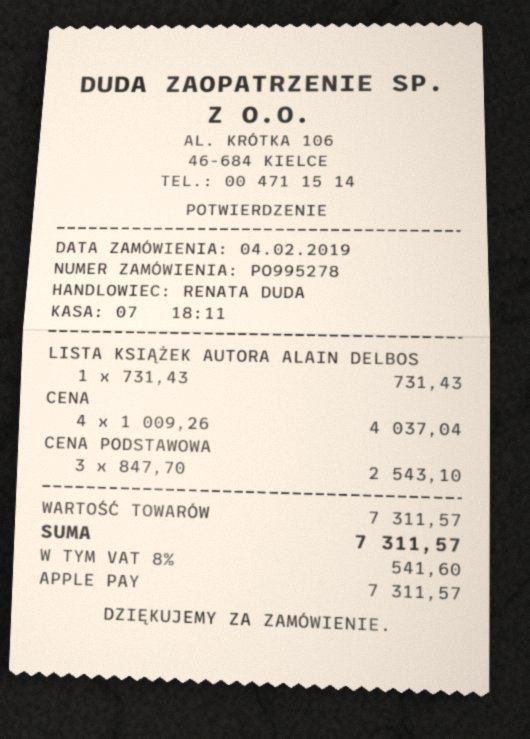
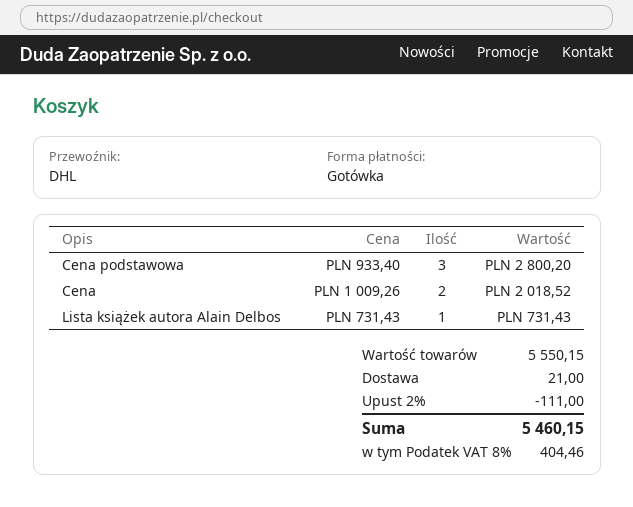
payment method: Apple Pay -> cash
CENA: 4 x 1009.26 = 4037.04 -> 2 x 1009.26 = 2018.52
CENA PODSTAWOWA: 3 x 847.70 = 2543.10 -> 3 x 933.40 = 2800.20
subtotal: 7311.57 -> 5550.15
discount: none -> 2% = 111.00
shipping: none -> 21.00
tax: 8% = 541.60 -> 8% = 404.46
total: 7311.57 -> 5460.15

